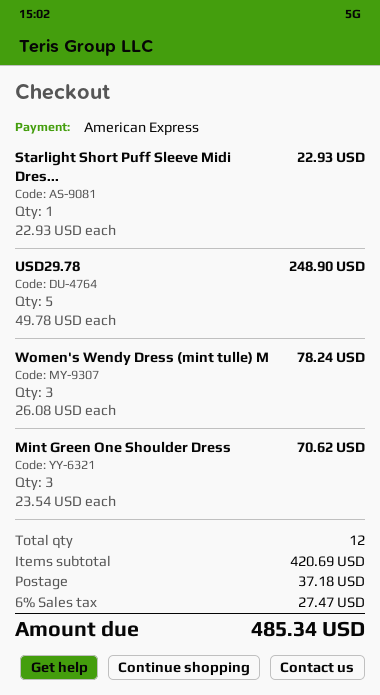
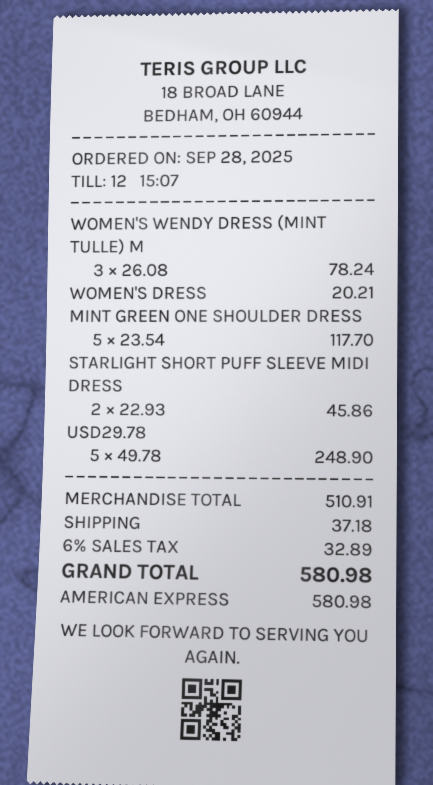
Starlight Short Puff Sleeve Midi Dres...: 1 x 22.93 = 22.93 -> 2 x 22.93 = 45.86
Mint Green One Shoulder Dress: 3 x 23.54 = 70.62 -> 5 x 23.54 = 117.70
WOMEN'S DRESS: none -> 1 x 20.21 = 20.21
subtotal: 420.69 -> 510.91
tax: 6% = 27.47 -> 6% = 32.89
total: 485.34 -> 580.98

